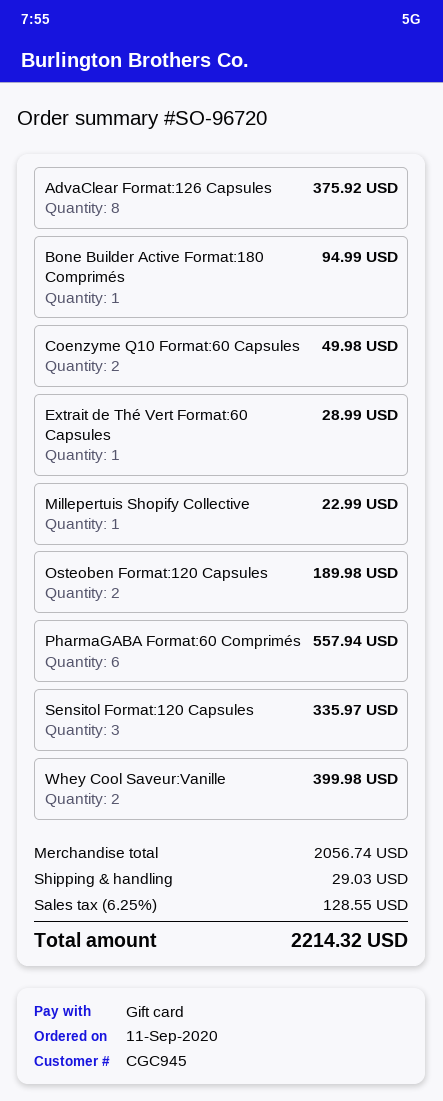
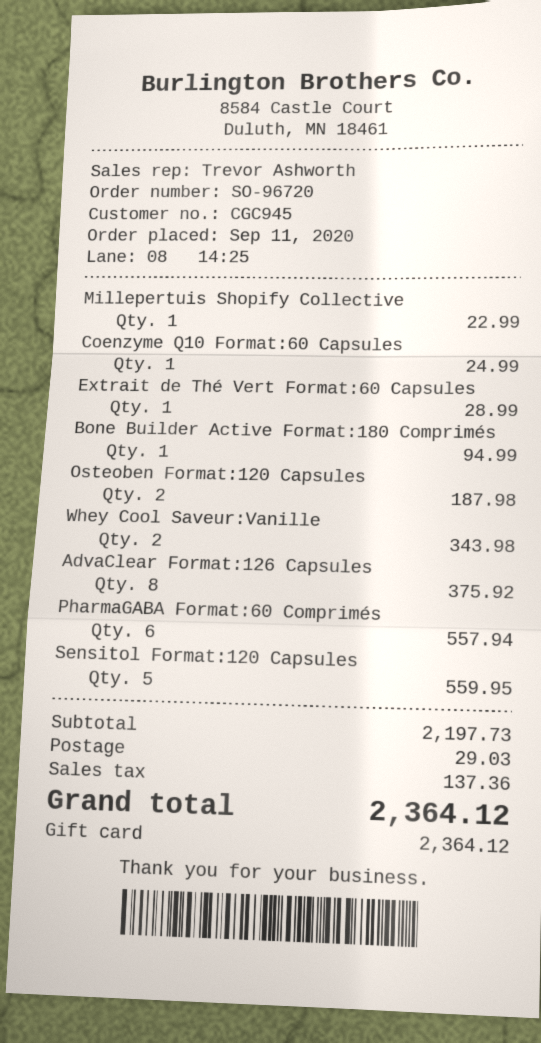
Coenzyme Q10 Format:60 Capsules: 2 for 49.98 -> 1 for 24.99
Osteoben Format:120 Capsules: 2 for 189.98 -> 2 for 187.98
Sensitol Format:120 Capsules: 3 for 335.97 -> 5 for 559.95
Whey Cool Saveur:Vanille: 2 for 399.98 -> 2 for 343.98
subtotal: 2056.74 -> 2197.73
tax: 128.55 -> 137.36
total: 2214.32 -> 2364.12

